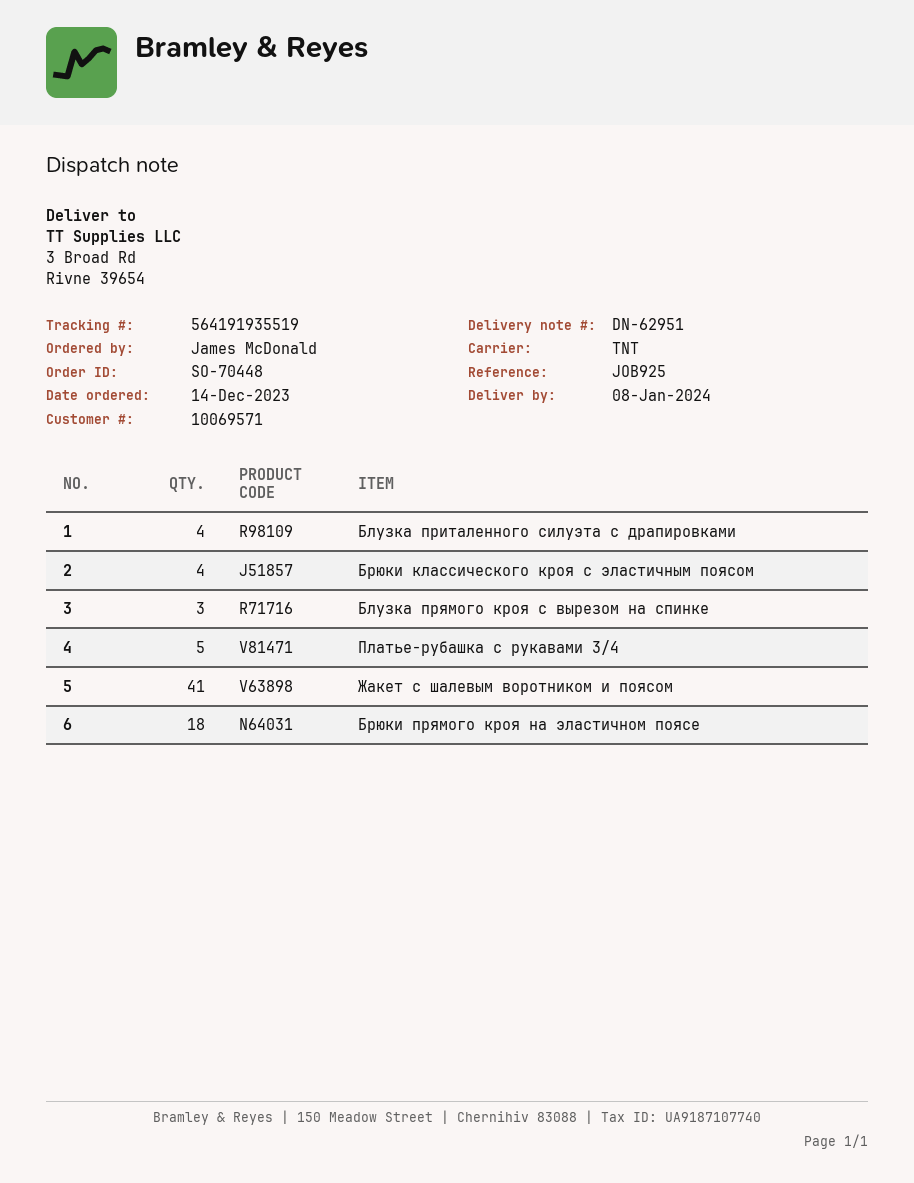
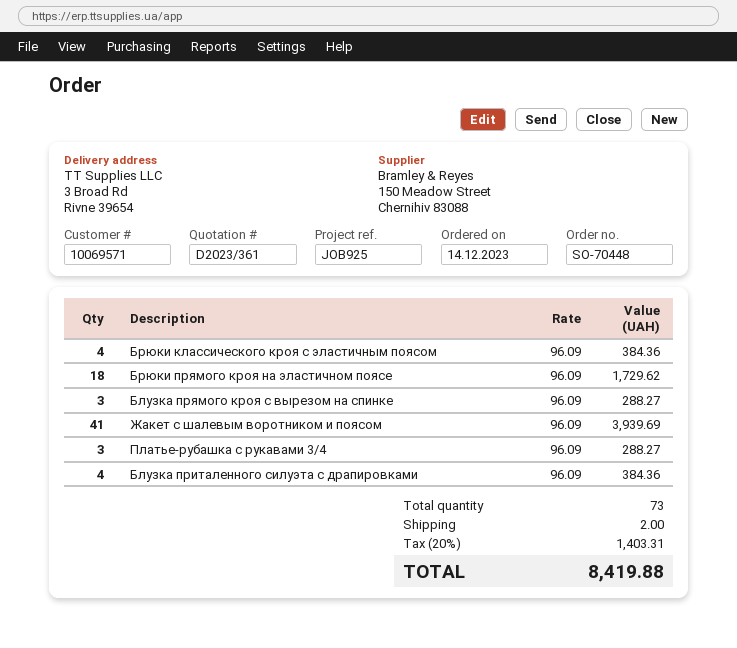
Платье-рубашка с рукавами 3/4: 5 -> 3

